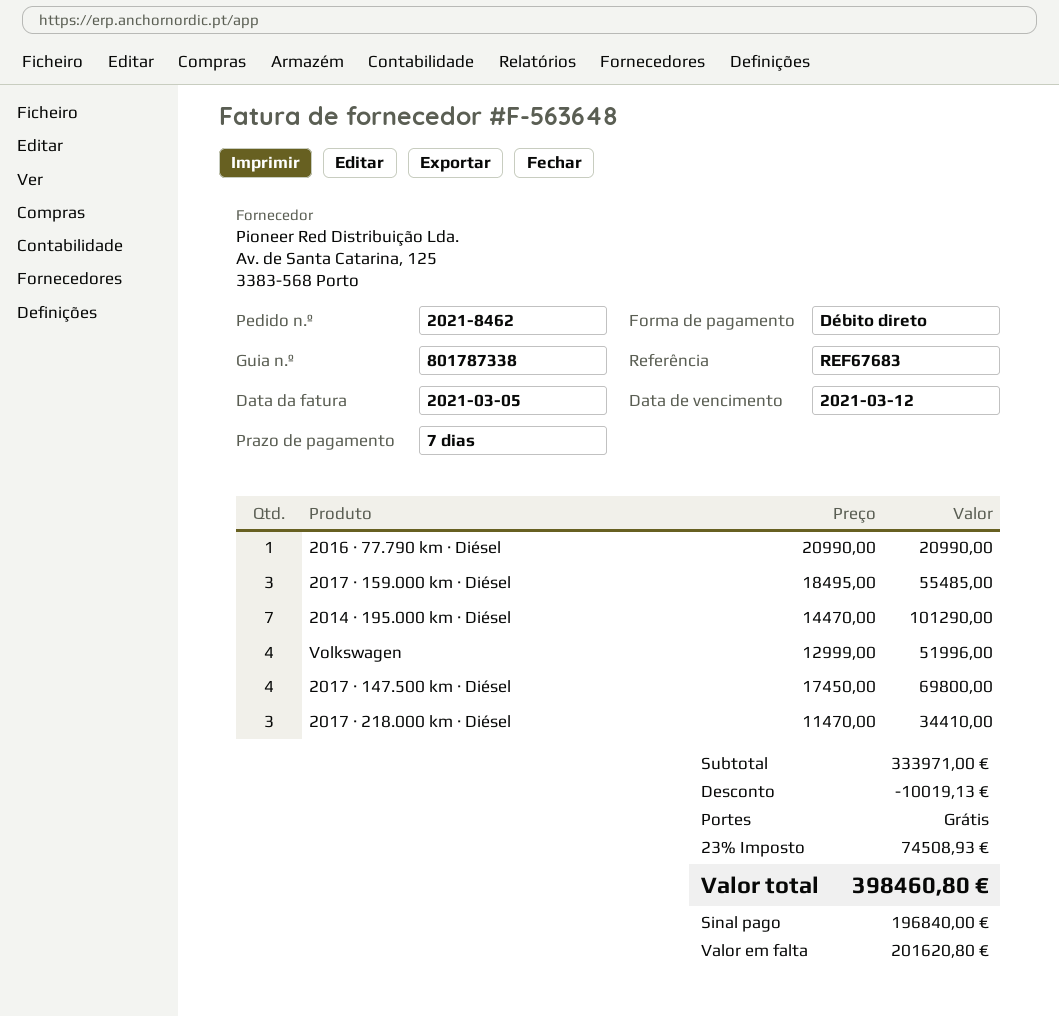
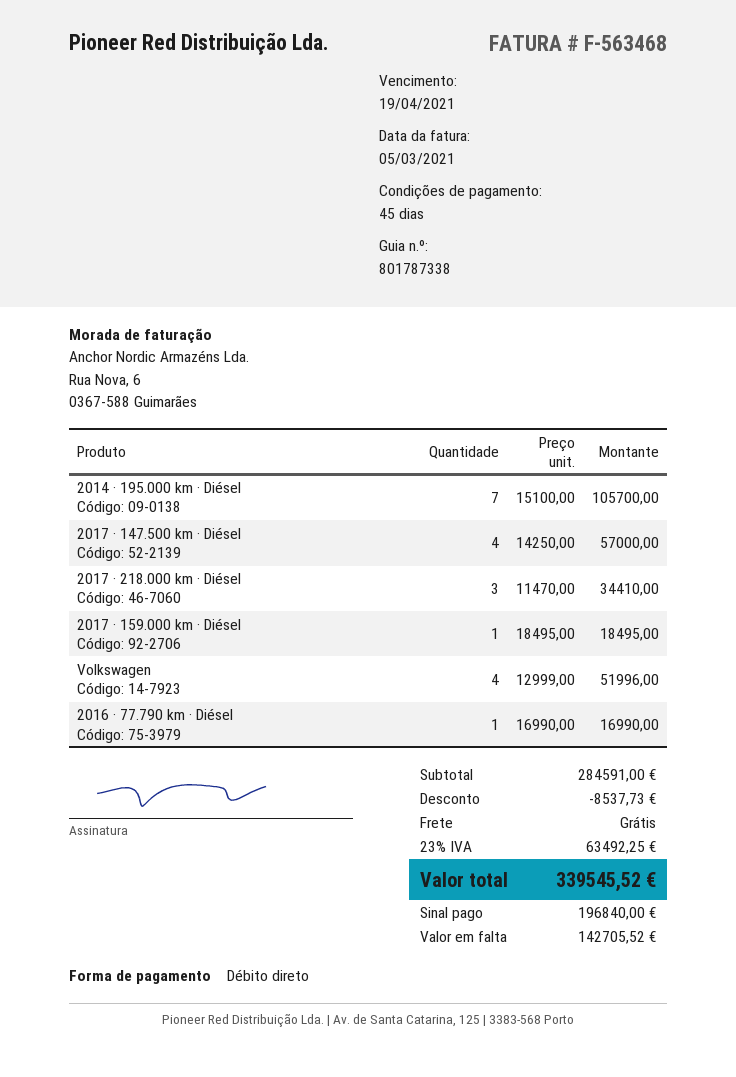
invoice number: F-563648 -> F-563468
payment terms: 7 days -> 45 days
due date: 2021-03-12 -> 2021-04-19
2016 · 77.790 km · Diésel: 1 x 20990.00 = 20990.00 -> 1 x 16990.00 = 16990.00
2017 · 159.000 km · Diésel: 3 x 18495.00 = 55485.00 -> 1 x 18495.00 = 18495.00
2014 · 195.000 km · Diésel: 7 x 14470.00 = 101290.00 -> 7 x 15100.00 = 105700.00
2017 · 147.500 km · Diésel: 4 x 17450.00 = 69800.00 -> 4 x 14250.00 = 57000.00
subtotal: 333971.00 -> 284591.00
discount: 10019.13 -> 8537.73
tax: 23% = 74508.93 -> 23% = 63492.25
total: 398460.80 -> 339545.52
balance: 201620.80 -> 142705.52

